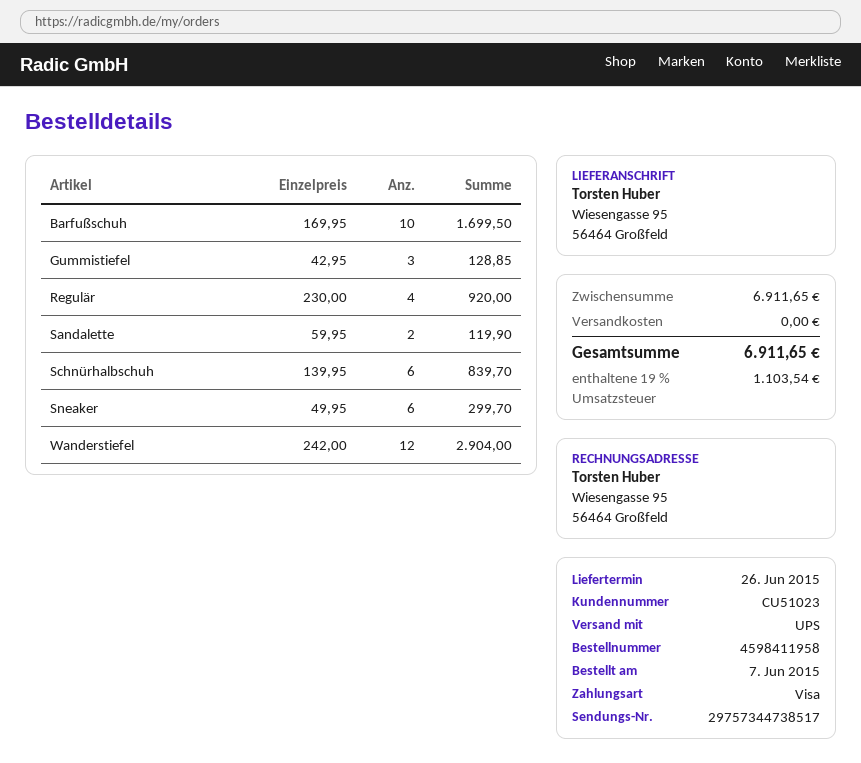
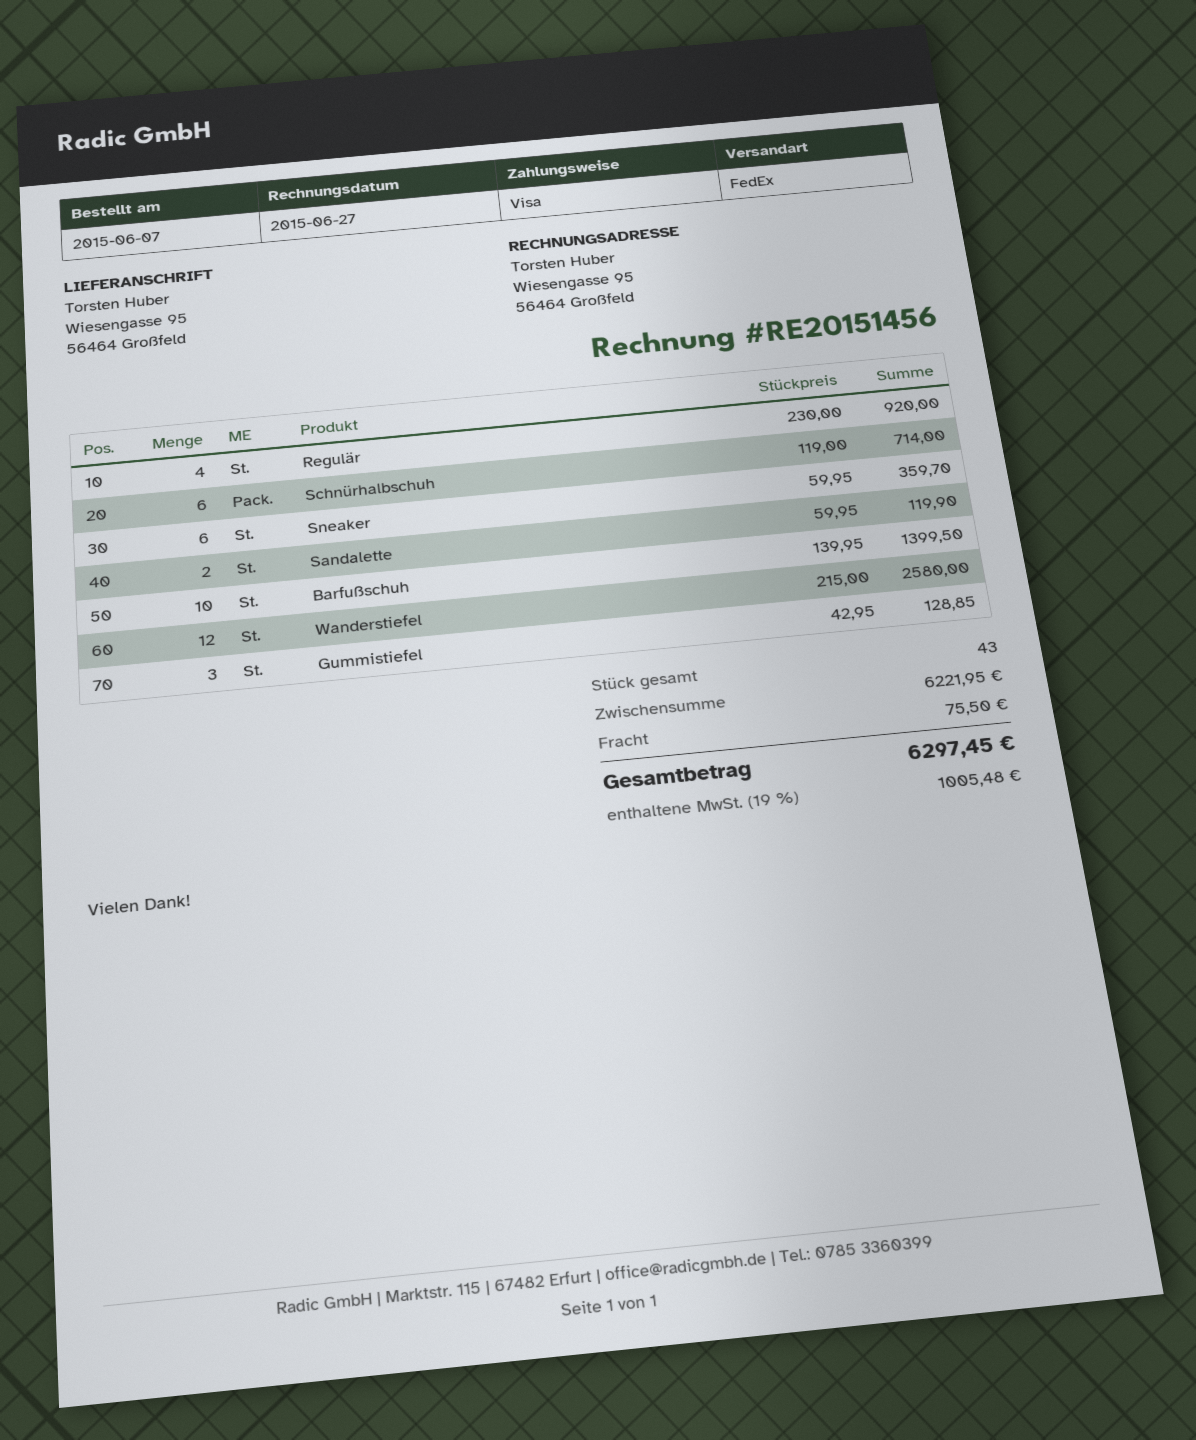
shipping method: UPS -> FedEx
Barfußschuh: 10 x 169.95 = 1699.50 -> 10 x 139.95 = 1399.50
Schnürhalbschuh: 6 x 139.95 = 839.70 -> 6 x 119.00 = 714.00
Sneaker: 6 x 49.95 = 299.70 -> 6 x 59.95 = 359.70
Wanderstiefel: 12 x 242.00 = 2904.00 -> 12 x 215.00 = 2580.00
subtotal: 6911.65 -> 6221.95
shipping: 0.00 -> 75.50
tax: 19% = 1103.54 -> 19% = 1005.48
total: 6911.65 -> 6297.45

